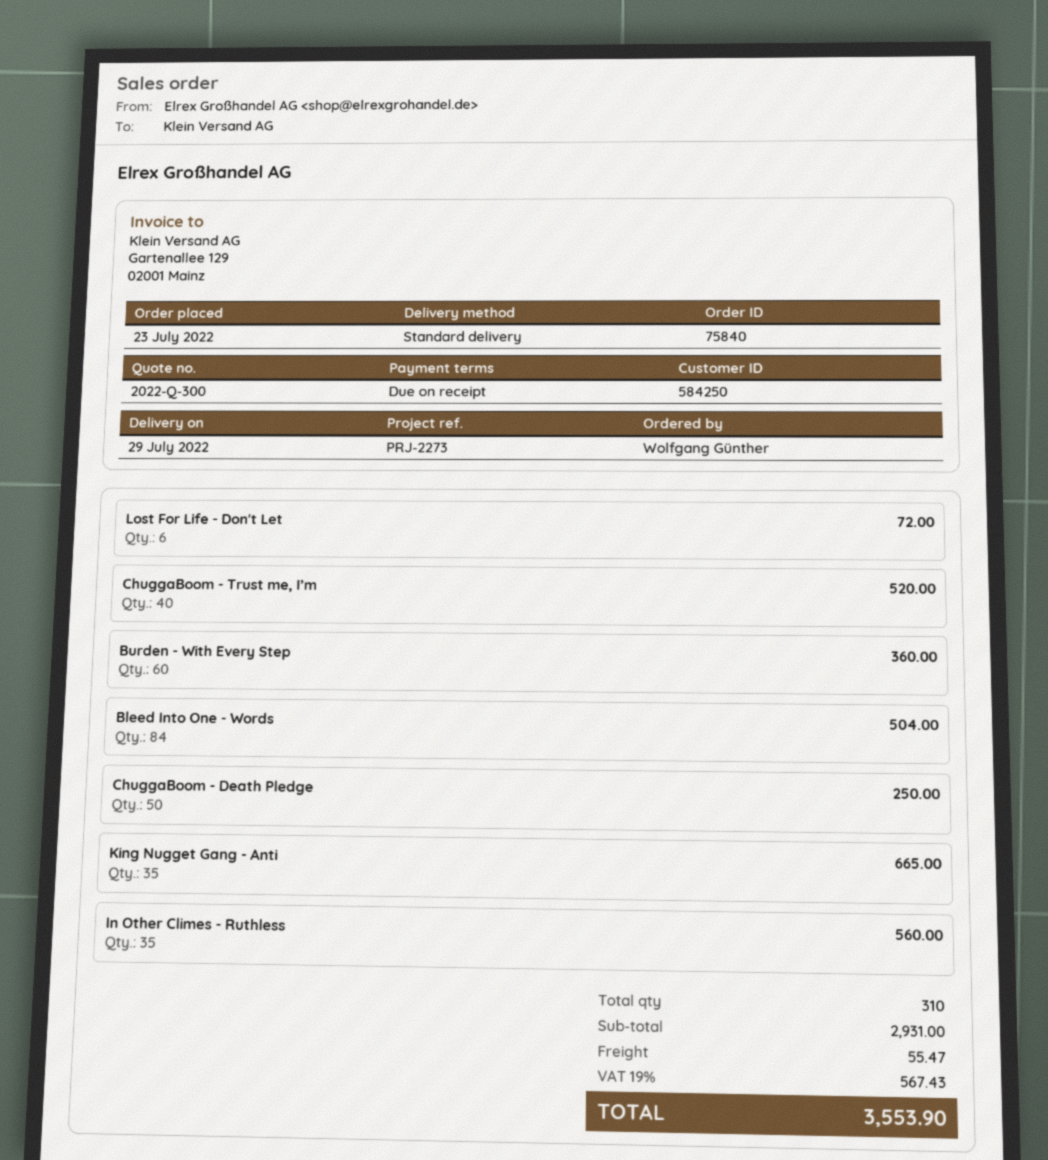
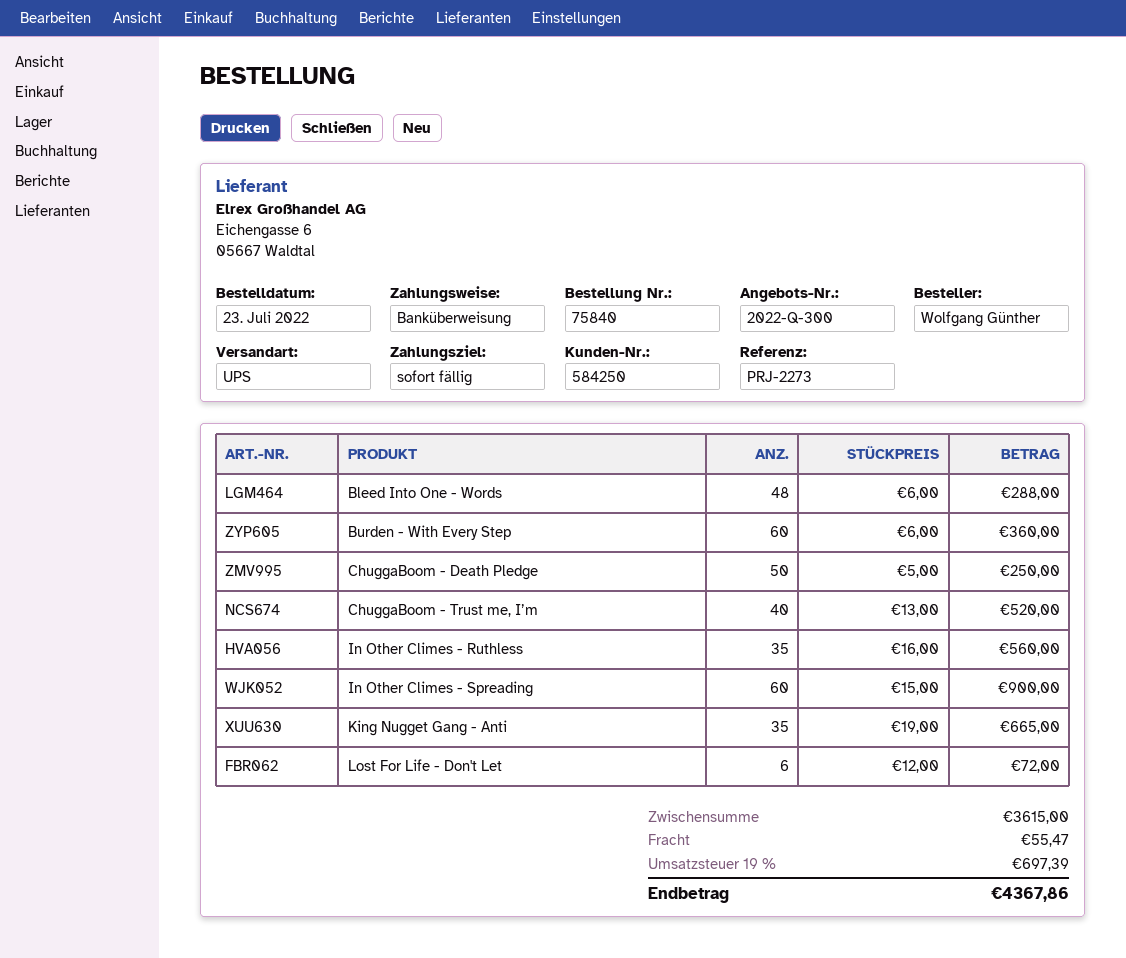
shipping method: standard -> UPS
Bleed Into One - Words: 84 for 504.00 -> 48 for 288.00
In Other Climes - Spreading: none -> 60 for 900.00
subtotal: 2931.00 -> 3615.00
tax: 19% = 567.43 -> 19% = 697.39
total: 3553.90 -> 4367.86

